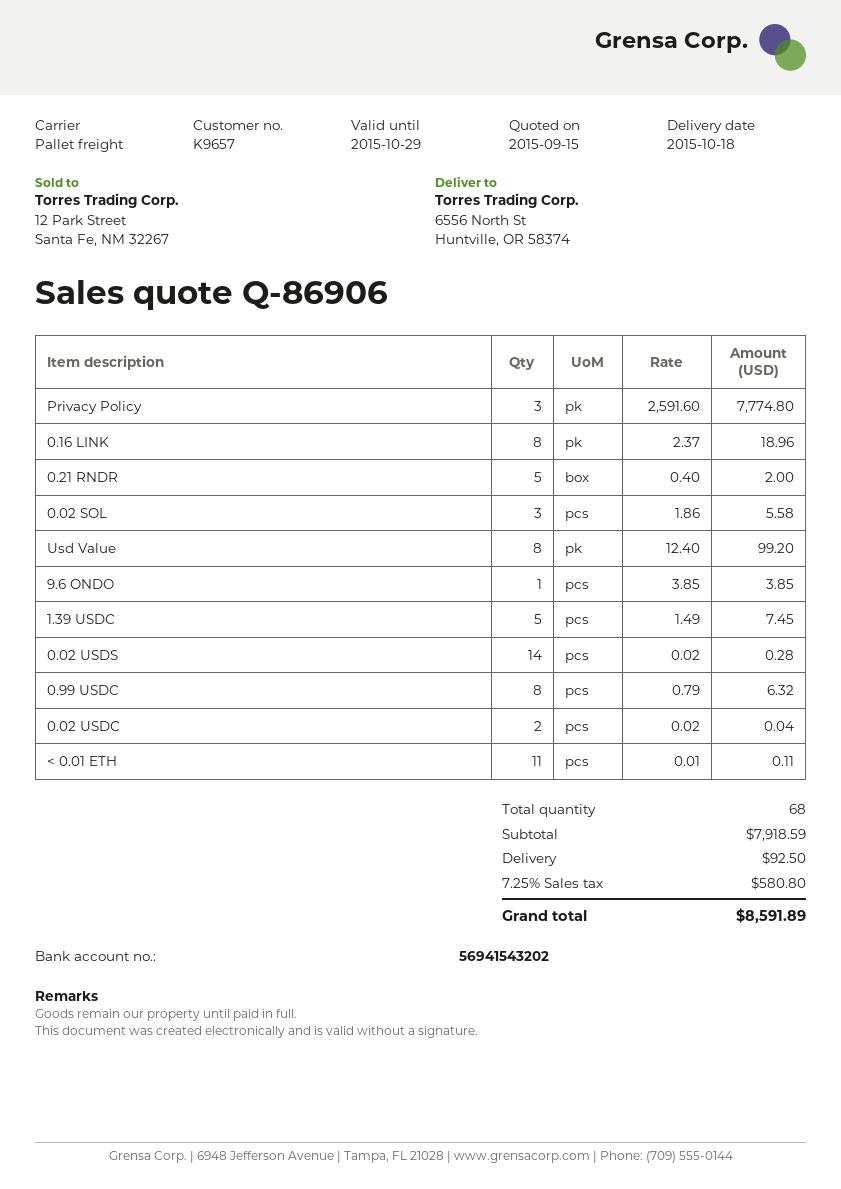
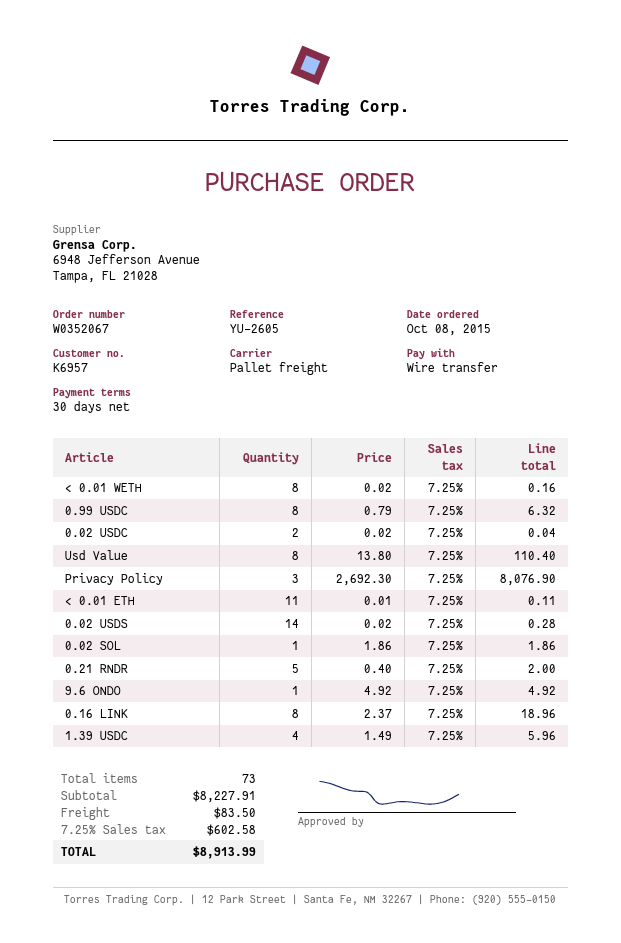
customer number: K9657 -> K6957
Privacy Policy: 3 x 2591.60 = 7774.80 -> 3 x 2692.30 = 8076.90
0.02 SOL: 3 x 1.86 = 5.58 -> 1 x 1.86 = 1.86
Usd Value: 8 x 12.40 = 99.20 -> 8 x 13.80 = 110.40
9.6 ONDO: 1 x 3.85 = 3.85 -> 1 x 4.92 = 4.92
1.39 USDC: 5 x 1.49 = 7.45 -> 4 x 1.49 = 5.96
< 0.01 WETH: none -> 8 x 0.02 = 0.16
total quantity: 68 -> 73
subtotal: 7918.59 -> 8227.91
shipping: 92.50 -> 83.50
tax: 7.25% = 580.80 -> 7.25% = 602.58
total: 8591.89 -> 8913.99

